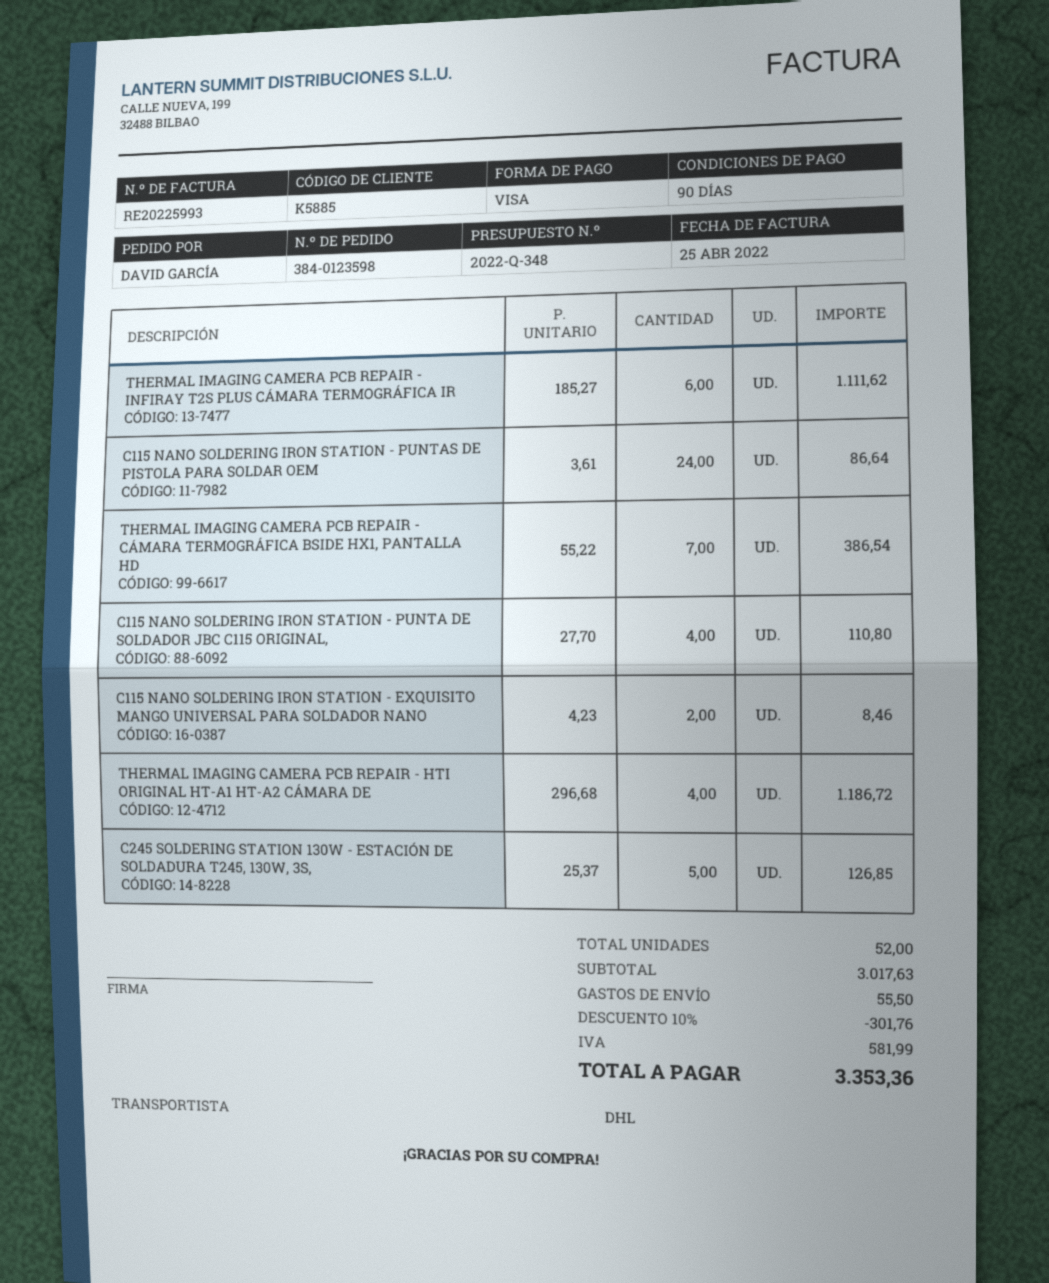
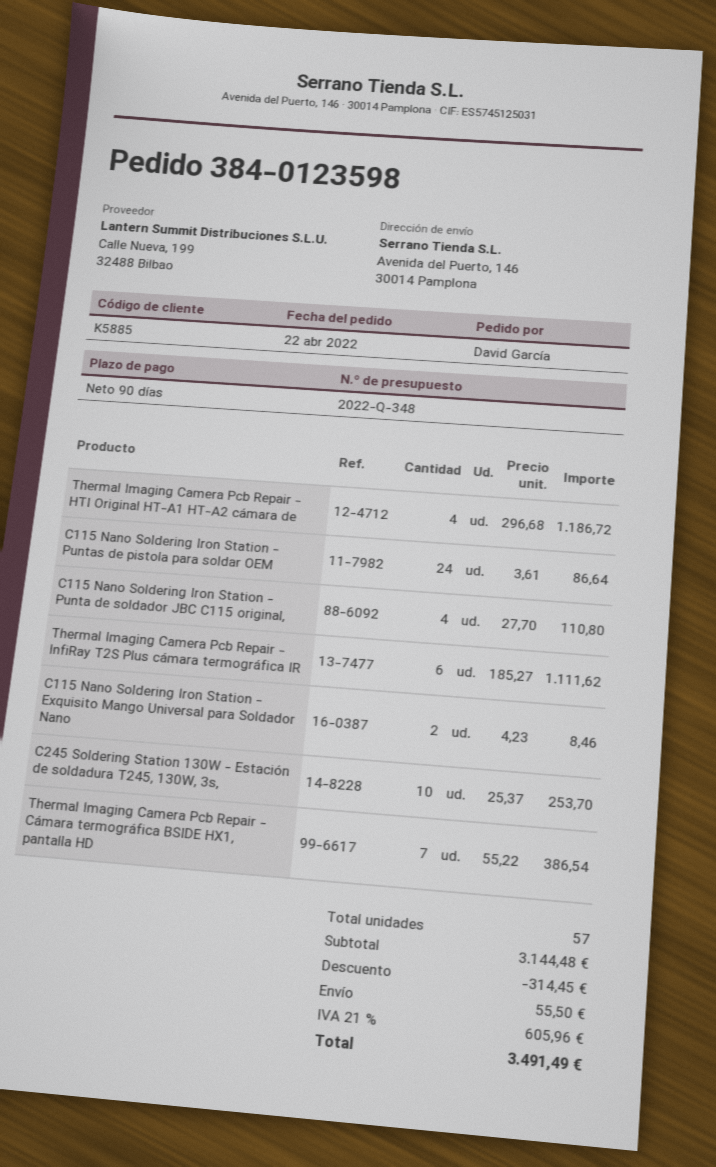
C245 SOLDERING STATION 130W - ESTACIÓN DE SOLDADURA T245, 130W, 3S,: 5 x 25.37 = 126.85 -> 10 x 25.37 = 253.70
total quantity: 52 -> 57
subtotal: 3017.63 -> 3144.48
discount: 301.76 -> 314.45
tax: 581.99 -> 605.96
total: 3353.36 -> 3491.49

